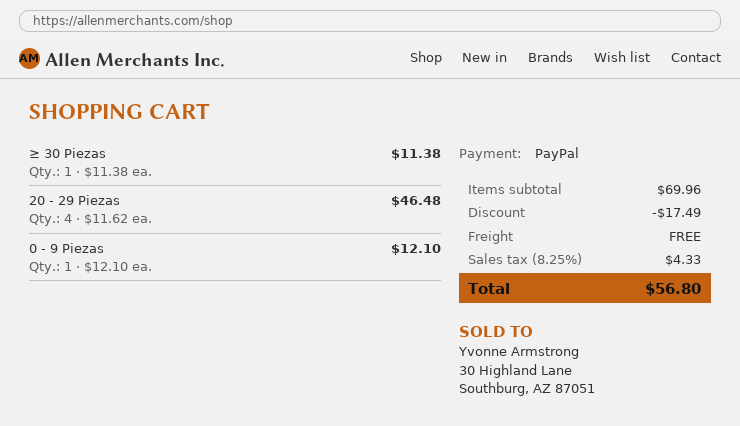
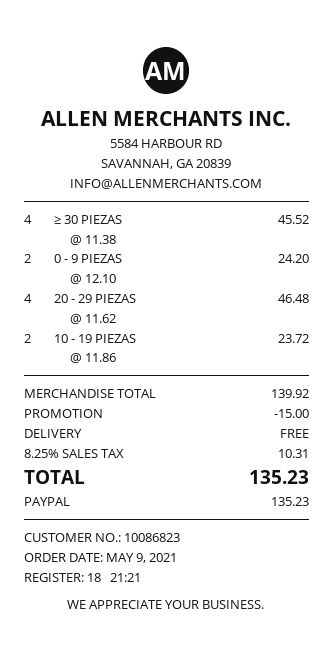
≥ 30 Piezas: 1 x 11.38 = 11.38 -> 4 x 11.38 = 45.52
0 - 9 Piezas: 1 x 12.10 = 12.10 -> 2 x 12.10 = 24.20
10 - 19 PIEZAS: none -> 2 x 11.86 = 23.72
subtotal: 69.96 -> 139.92
discount: 17.49 -> 15.00
tax: 8.25% = 4.33 -> 8.25% = 10.31
total: 56.80 -> 135.23

